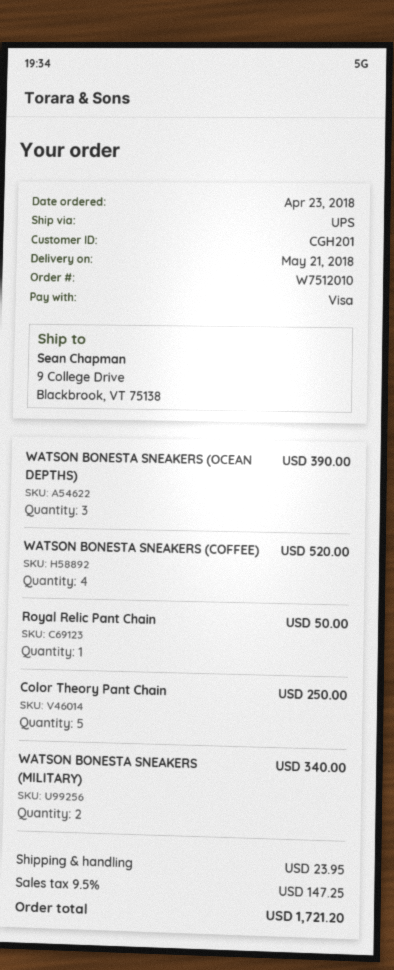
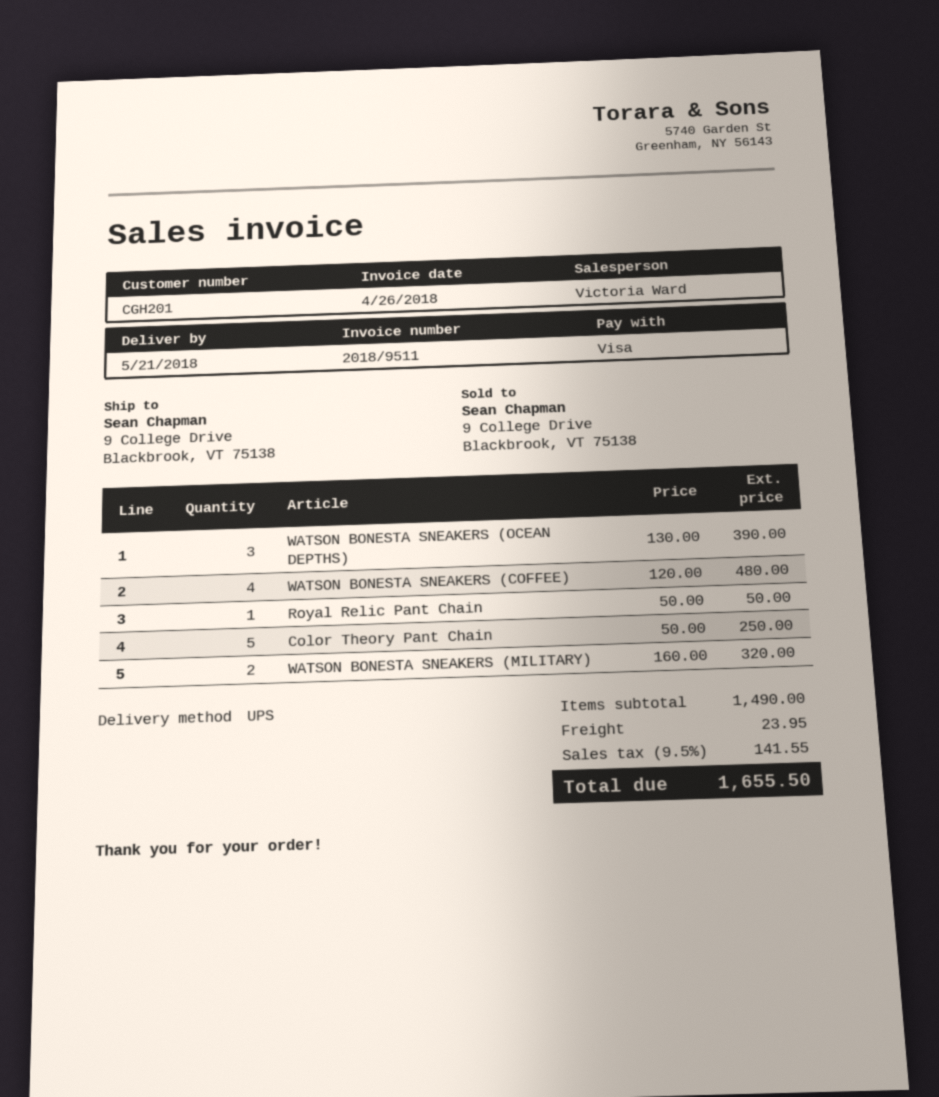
WATSON BONESTA SNEAKERS (COFFEE): 4 for 520.00 -> 4 for 480.00
WATSON BONESTA SNEAKERS (MILITARY): 2 for 340.00 -> 2 for 320.00
tax: 9.5% = 147.25 -> 9.5% = 141.55
total: 1721.20 -> 1655.50

